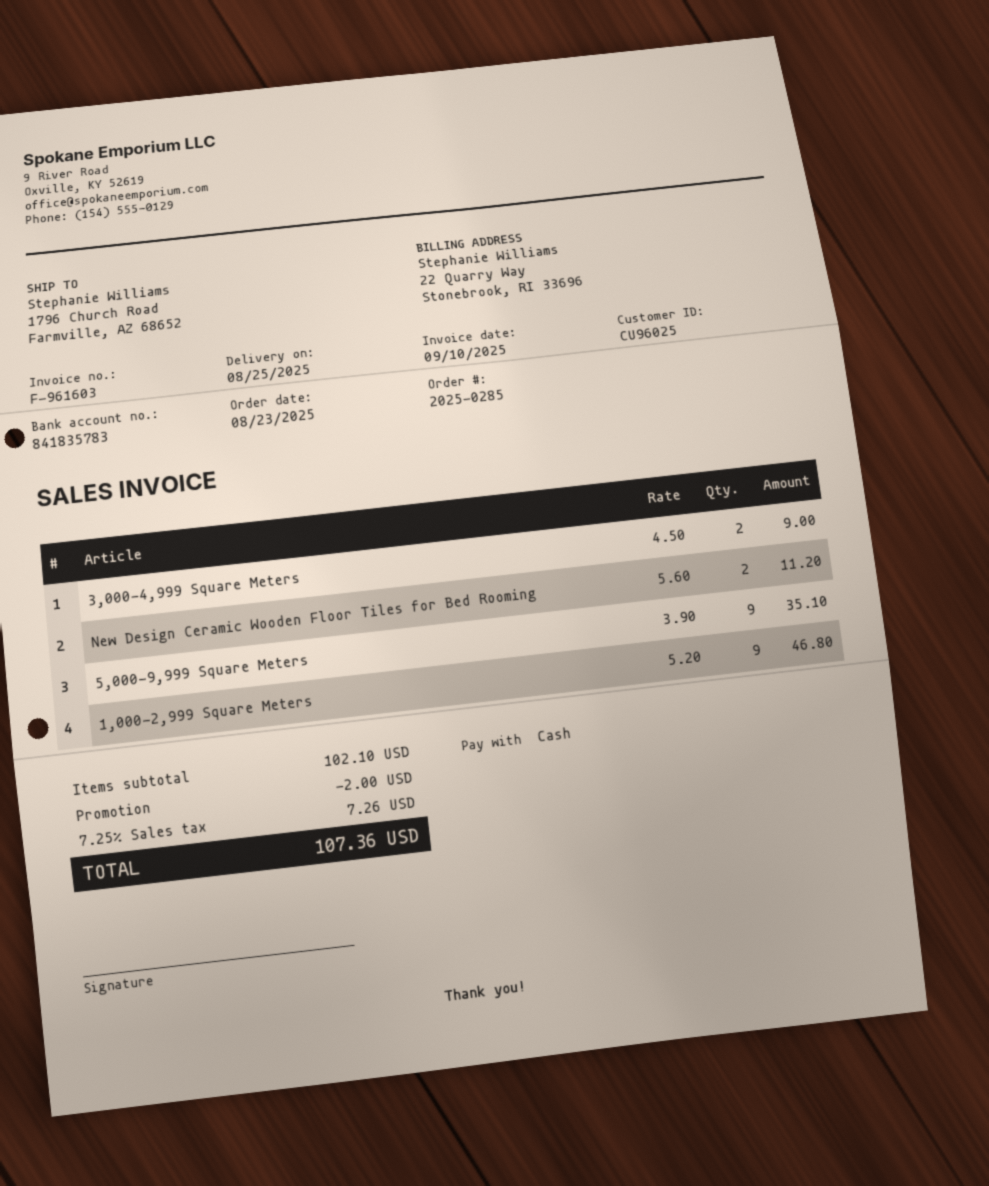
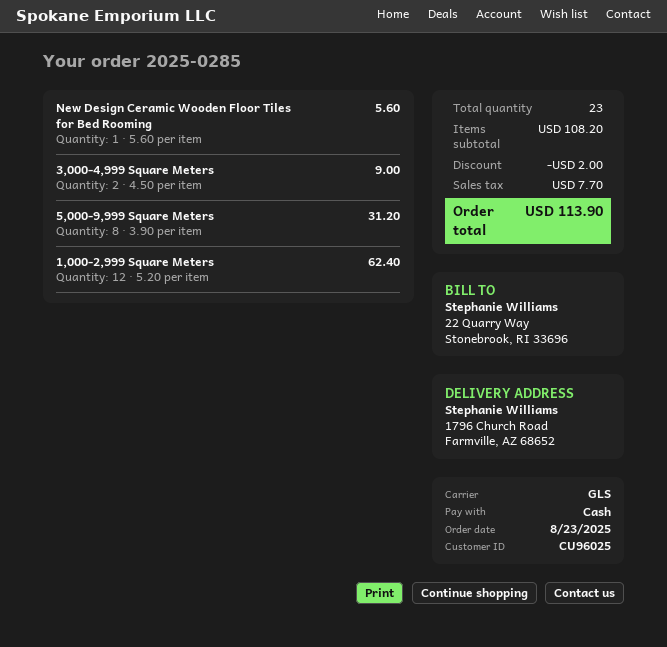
New Design Ceramic Wooden Floor Tiles for Bed Rooming: 2 x 5.60 = 11.20 -> 1 x 5.60 = 5.60
5,000-9,999 Square Meters: 9 x 3.90 = 35.10 -> 8 x 3.90 = 31.20
1,000-2,999 Square Meters: 9 x 5.20 = 46.80 -> 12 x 5.20 = 62.40
subtotal: 102.10 -> 108.20
tax: 7.26 -> 7.70
total: 107.36 -> 113.90

